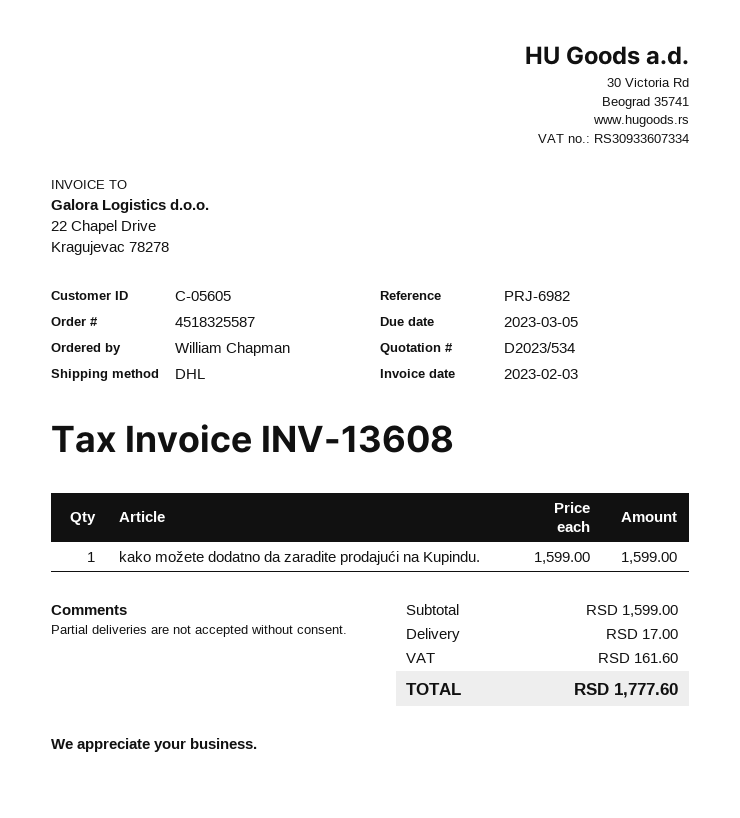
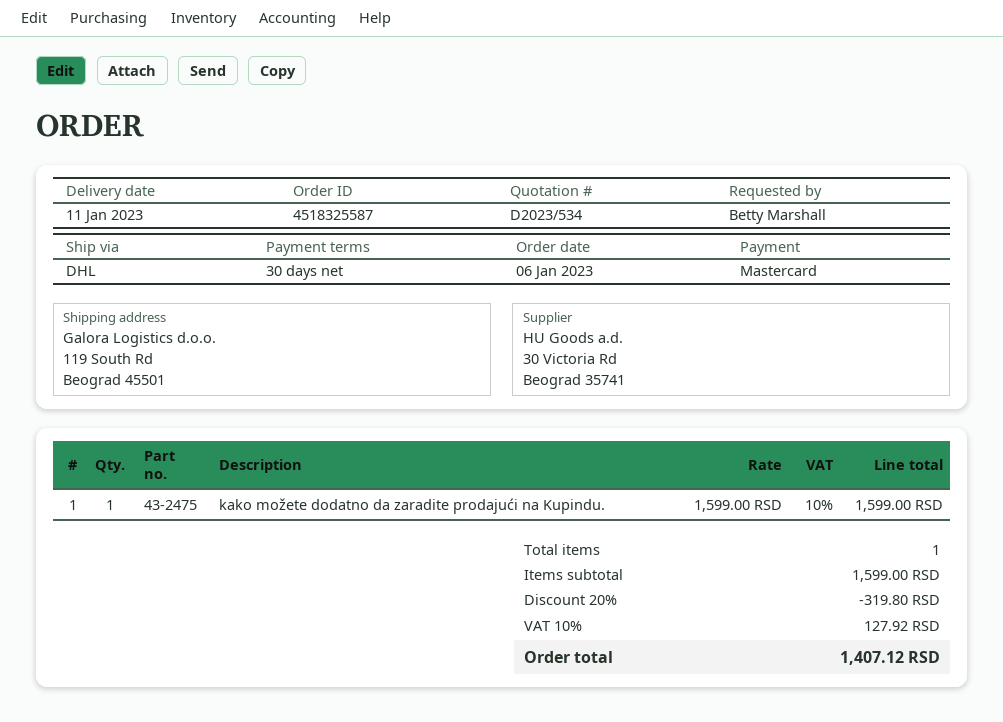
ordered by: William Chapman -> Betty Marshall
discount: none -> 20% = 319.80
shipping: 17.00 -> none
tax: 161.60 -> 127.92
total: 1777.60 -> 1407.12

